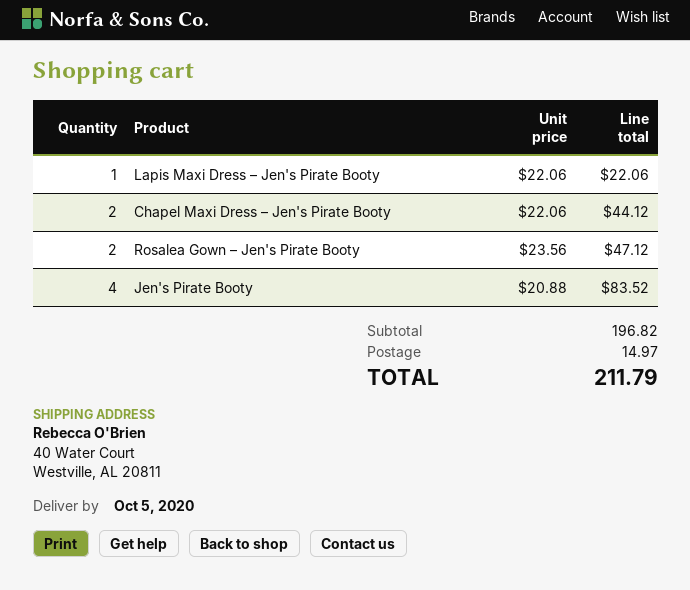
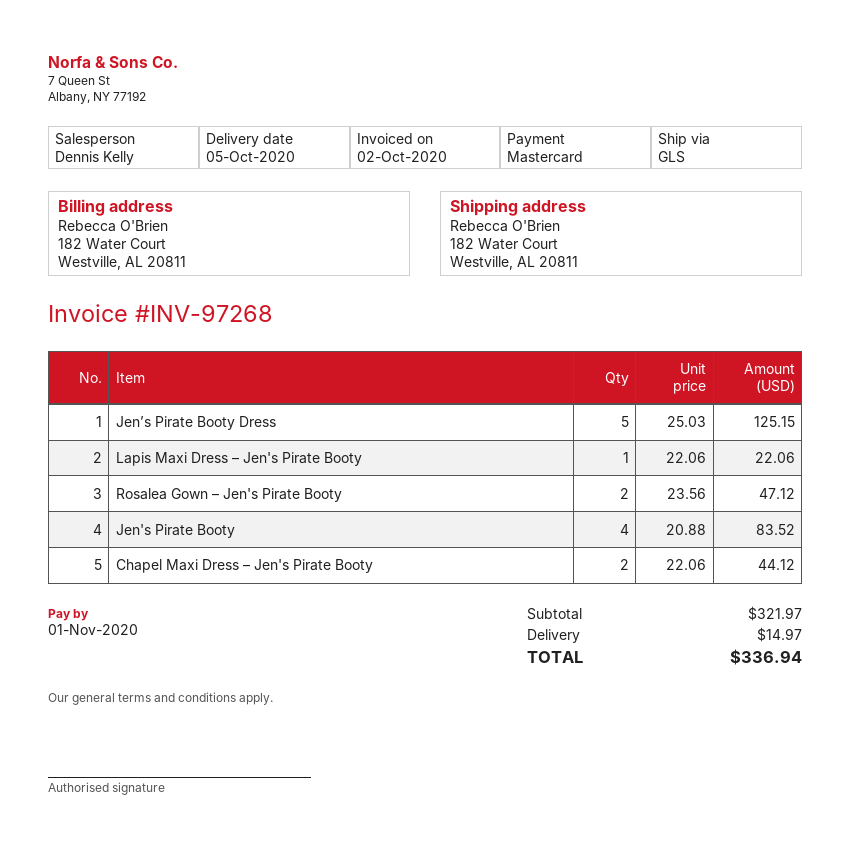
ship to: 40 Water Court, Westville, AL 20811 -> 182 Water Court, Westville, AL 20811
Jen’s Pirate Booty Dress: none -> 5 x 25.03 = 125.15
subtotal: 196.82 -> 321.97
total: 211.79 -> 336.94

